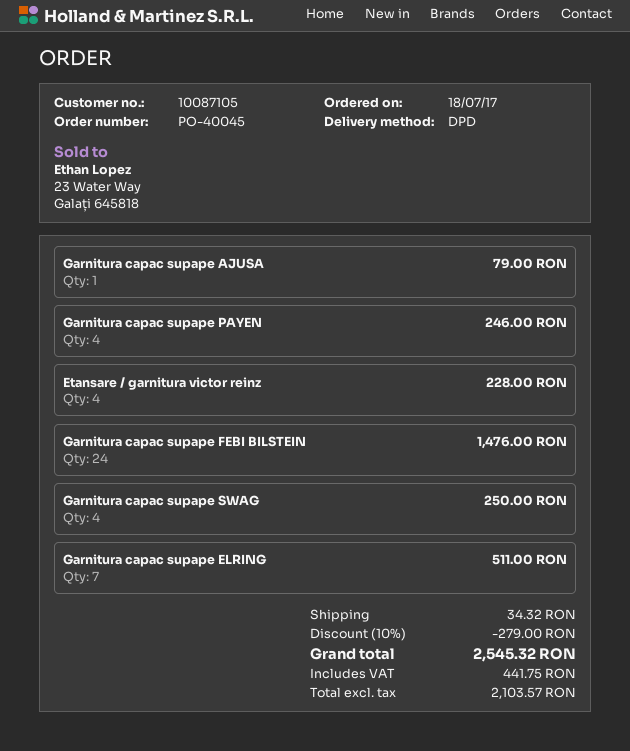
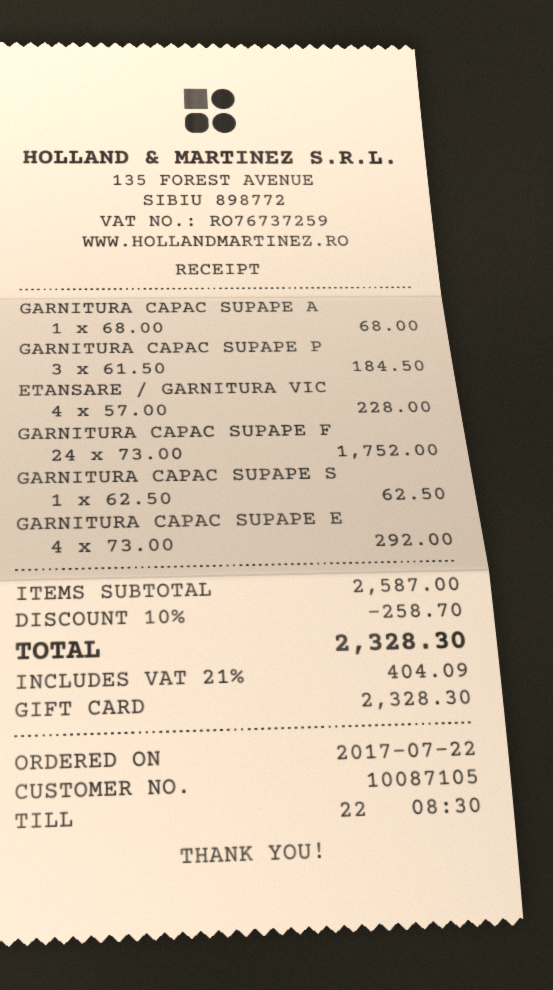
order date: 2017-07-18 -> 2017-07-22
Garnitura capac supape AJUSA: 1 for 79.00 -> 1 for 68.00
Garnitura capac supape PAYEN: 4 for 246.00 -> 3 for 184.50
Garnitura capac supape FEBI BILSTEIN: 24 for 1476.00 -> 24 for 1752.00
Garnitura capac supape SWAG: 4 for 250.00 -> 1 for 62.50
Garnitura capac supape ELRING: 7 for 511.00 -> 4 for 292.00
discount: 10% = 279.00 -> 10% = 258.70
shipping: 34.32 -> none
tax: 441.75 -> 404.09
total: 2545.32 -> 2328.30

